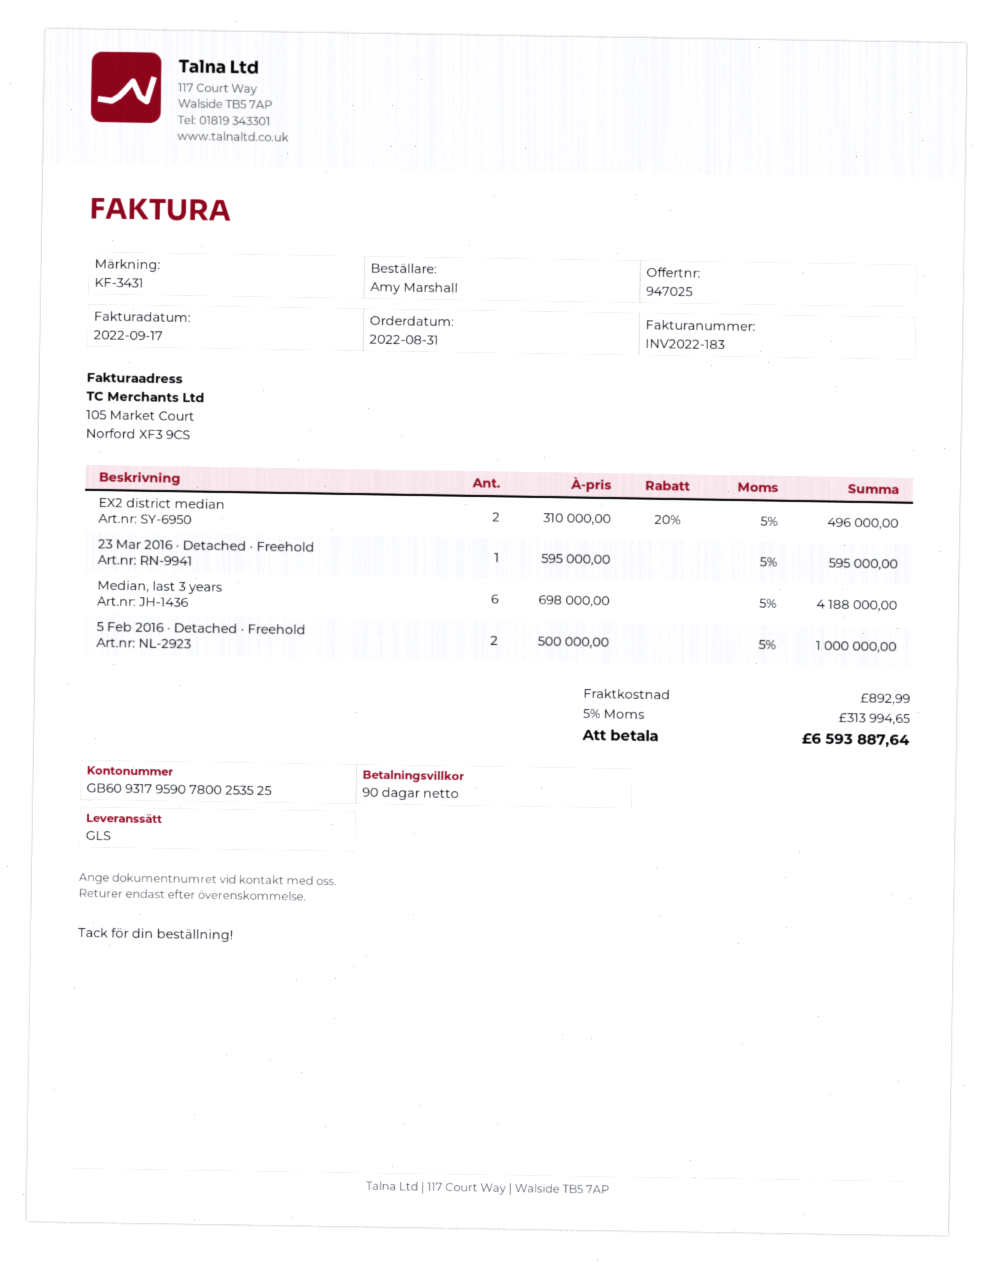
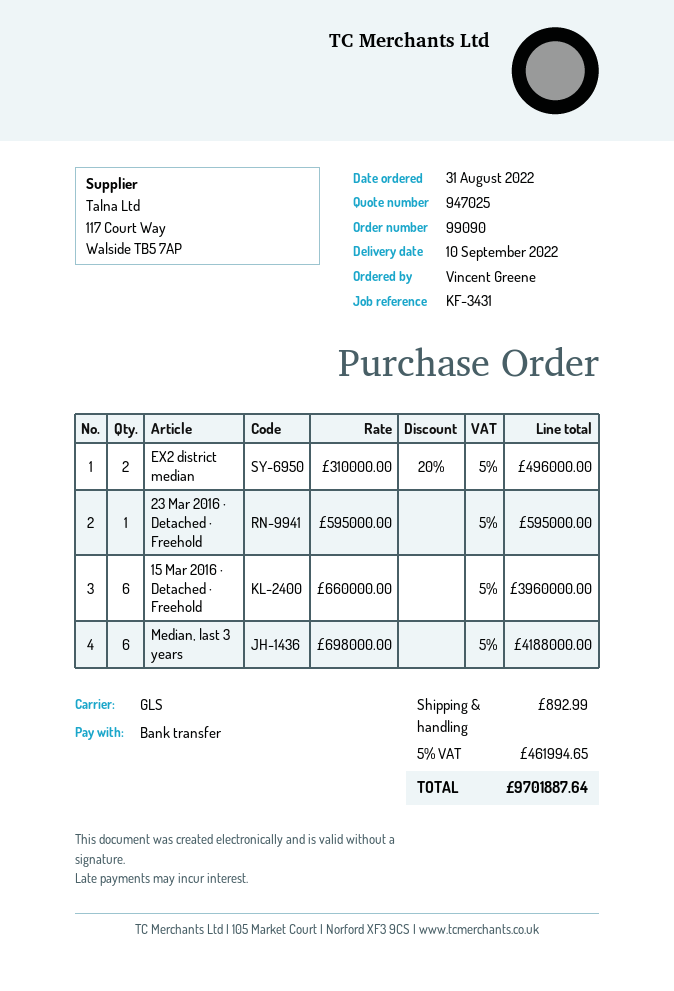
ordered by: Amy Marshall -> Vincent Greene
5 Feb 2016 · Detached · Freehold: 2 x 500000.00 = 1000000.00 -> none
15 Mar 2016 · Detached · Freehold: none -> 6 x 660000.00 = 3960000.00
tax: 5% = 313994.65 -> 5% = 461994.65
total: 6593887.64 -> 9701887.64

